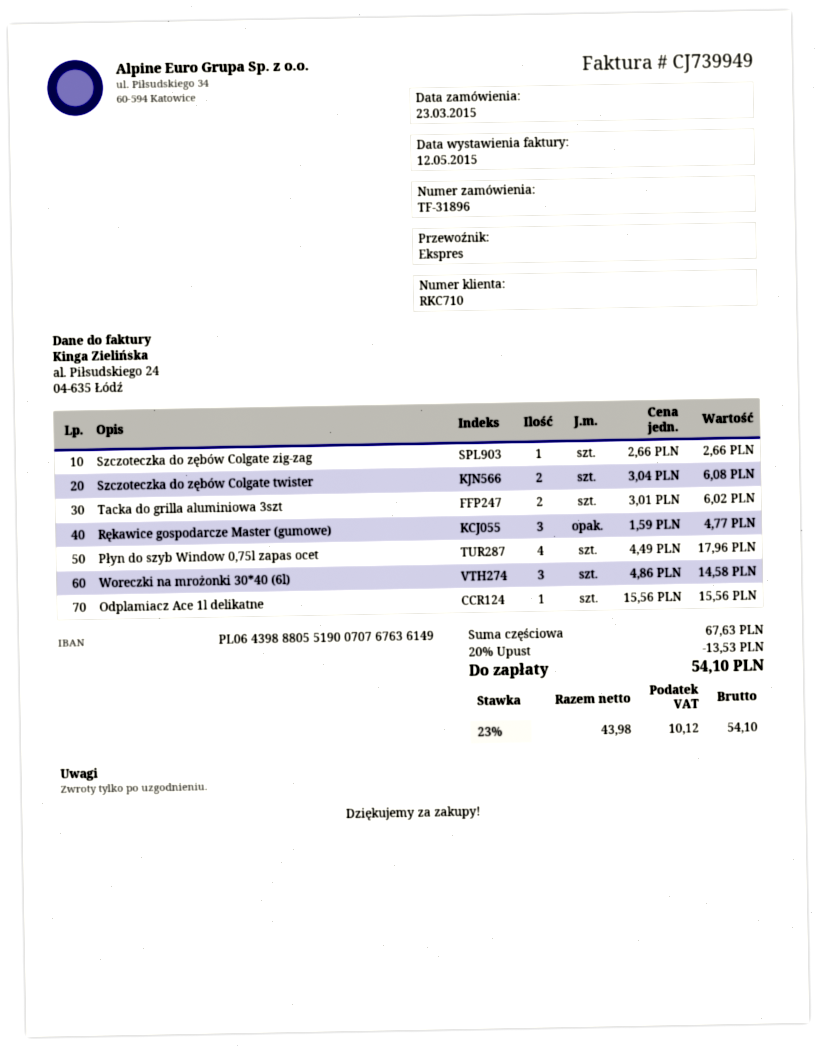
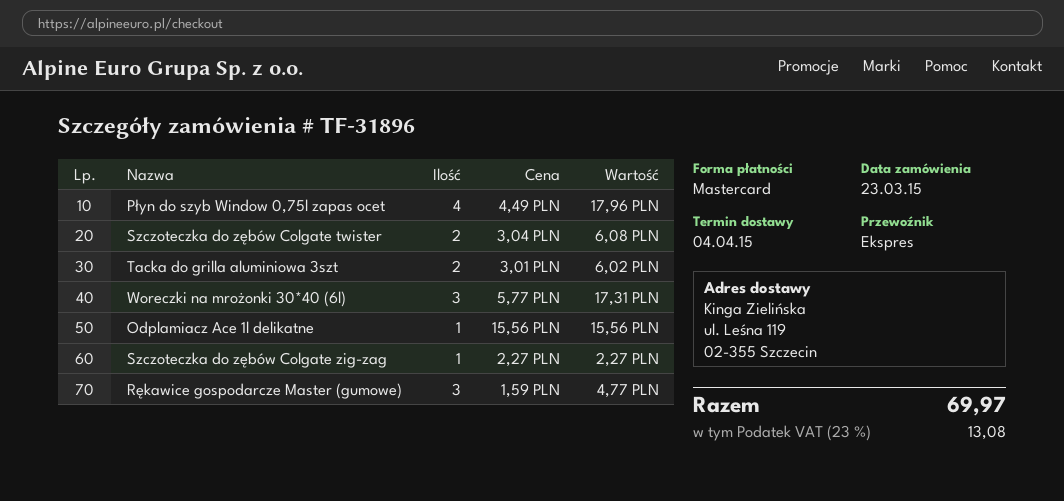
Szczoteczka do zębów Colgate zig-zag: 1 x 2.66 = 2.66 -> 1 x 2.27 = 2.27
Woreczki na mrożonki 30*40 (6l): 3 x 4.86 = 14.58 -> 3 x 5.77 = 17.31
discount: 20% = 13.53 -> none
tax: 23% = 10.12 -> 23% = 13.08
total: 54.10 -> 69.97

